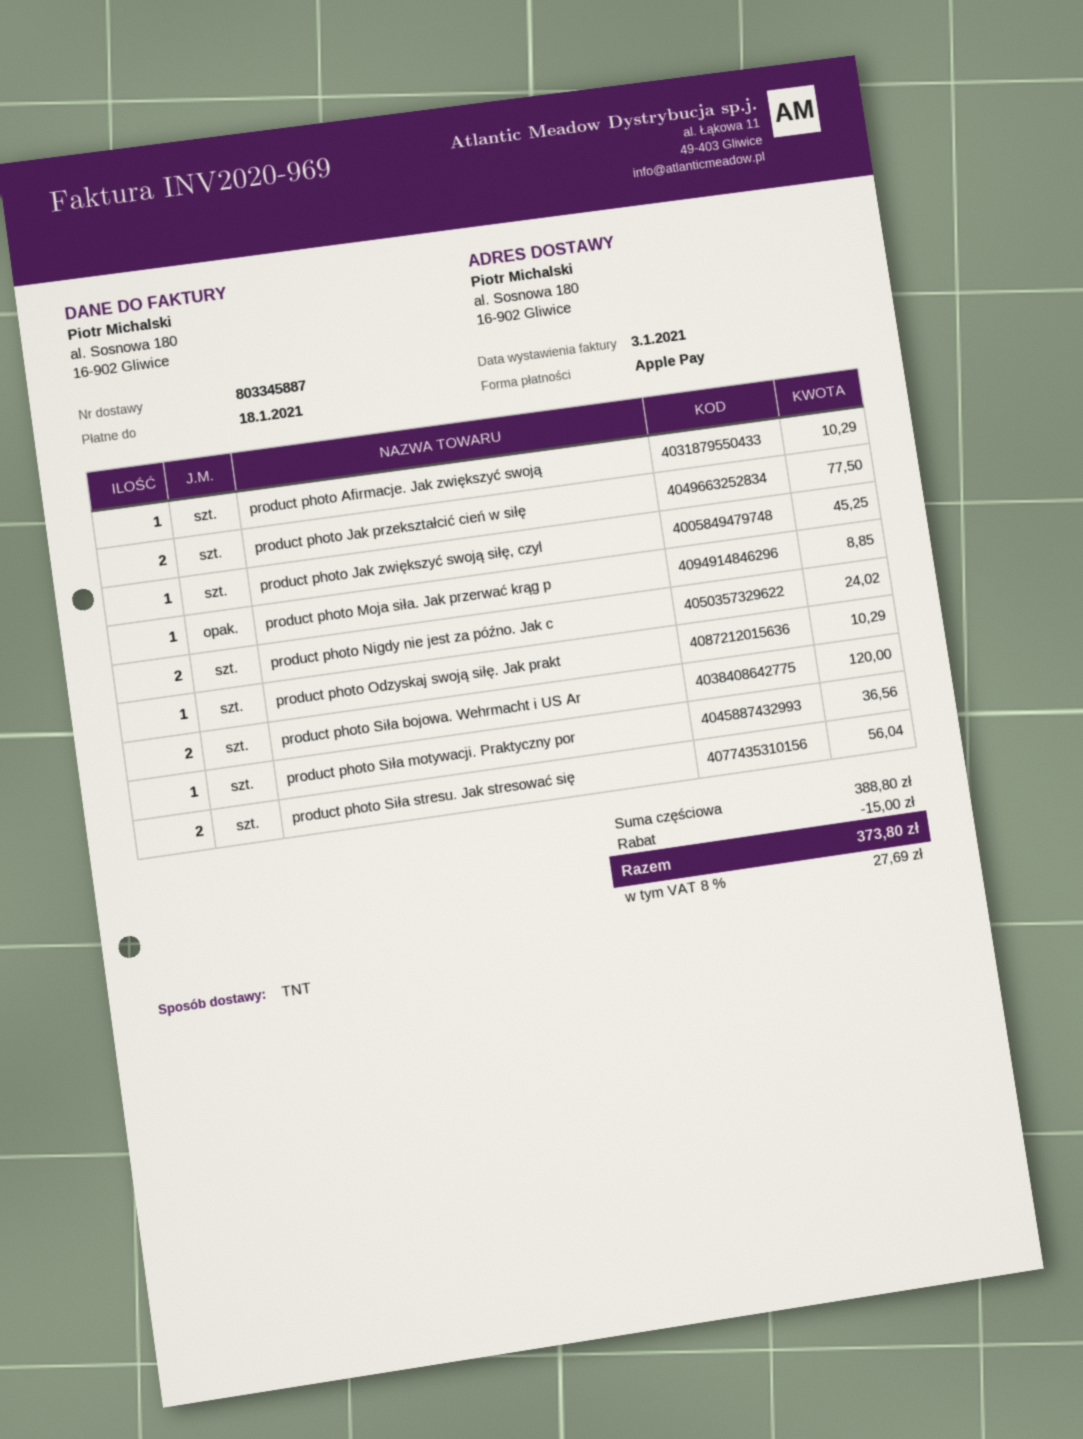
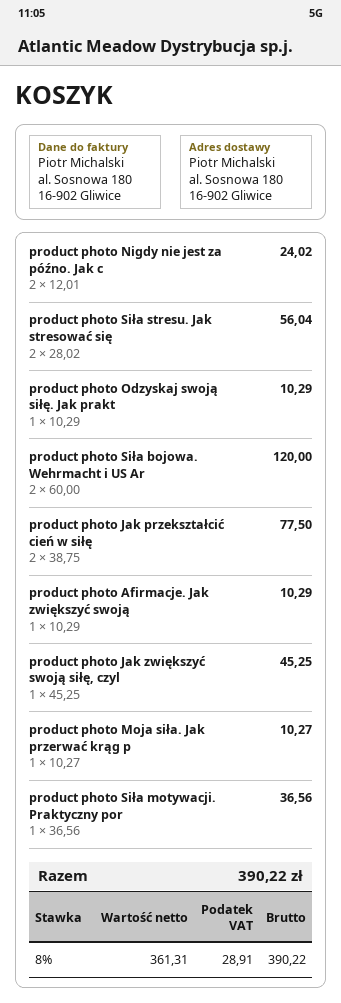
product photo Moja siła. Jak przerwać krąg p: 1 for 8.85 -> 1 for 10.27
discount: 15.00 -> none
tax: 8% = 27.69 -> 8% = 28.91
total: 373.80 -> 390.22

